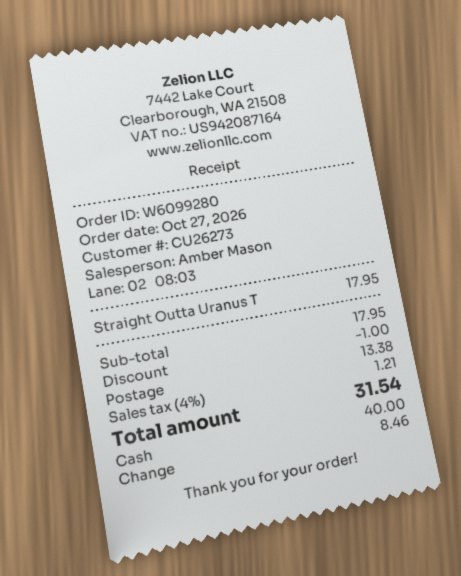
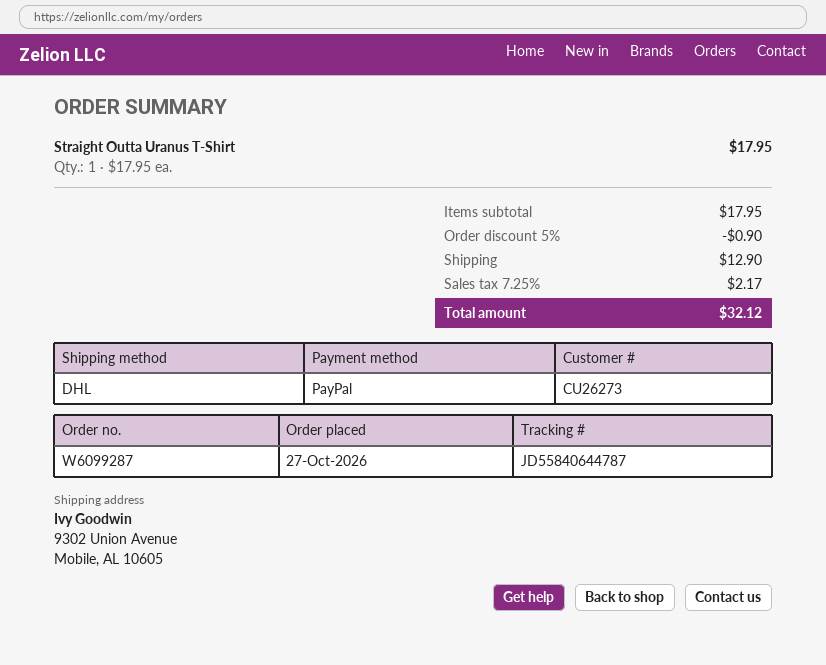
order number: W6099280 -> W6099287
payment method: cash -> PayPal
discount: 1.00 -> 0.90
shipping: 13.38 -> 12.90
tax: 4% = 1.21 -> 7.25% = 2.17
total: 31.54 -> 32.12

